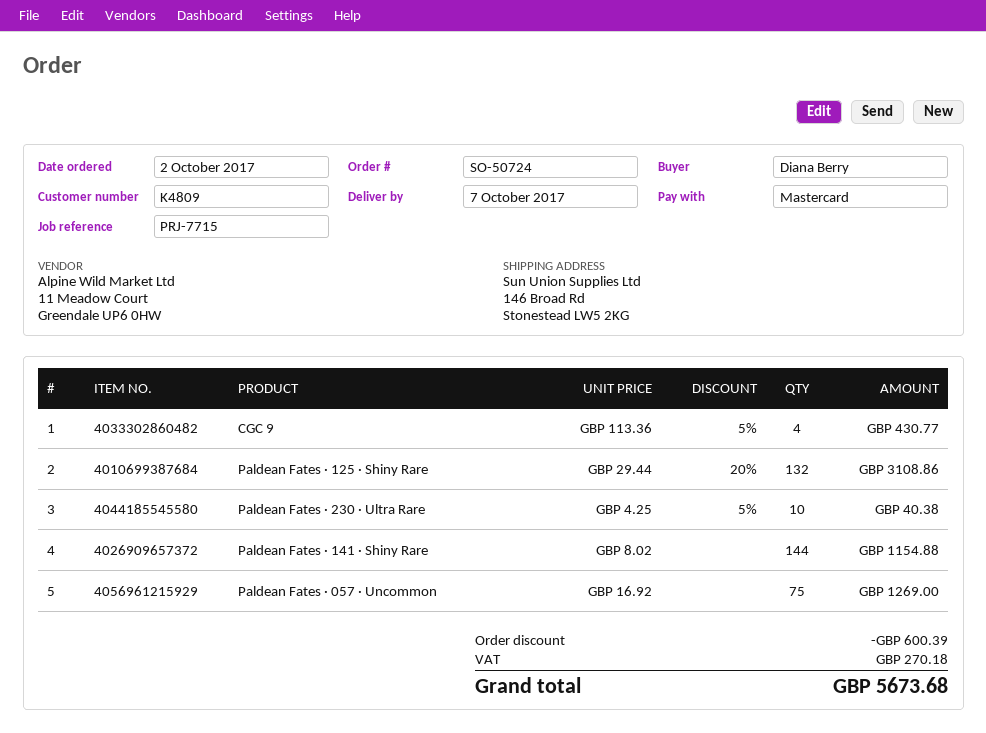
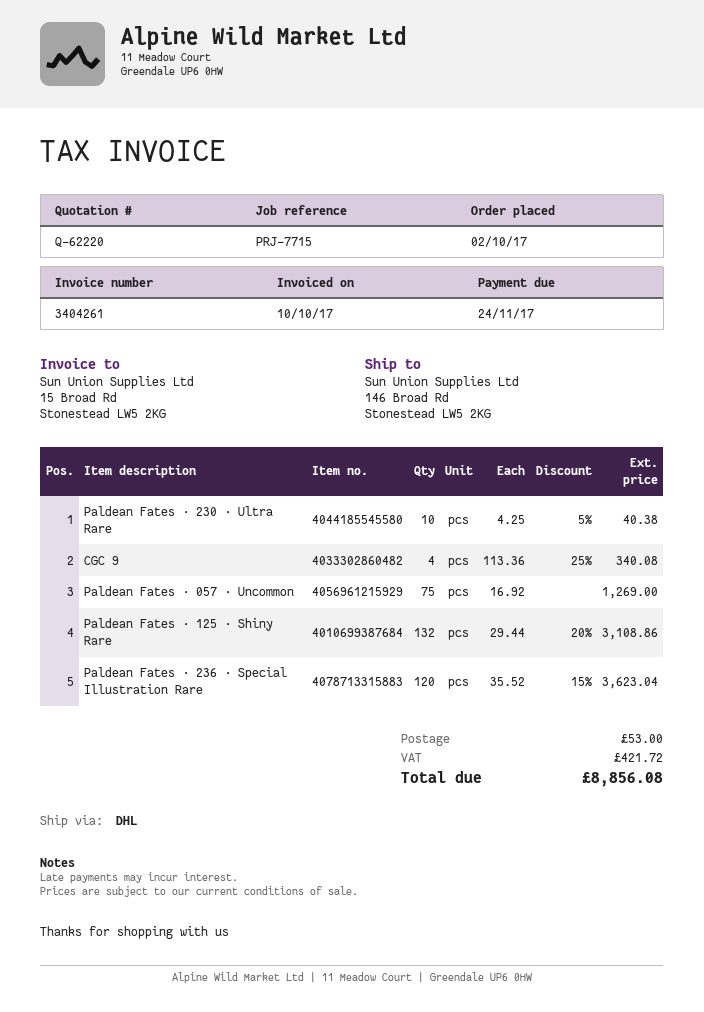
CGC 9: 4 x 113.36 - 5% = 430.77 -> 4 x 113.36 - 25% = 340.08
Paldean Fates · 141 · Shiny Rare: 144 x 8.02 = 1154.88 -> none
Paldean Fates · 236 · Special Illustration Rare: none -> 120 x 35.52 - 15% = 3623.04
discount: 600.39 -> none
shipping: none -> 53.00
tax: 270.18 -> 421.72
total: 5673.68 -> 8856.08

